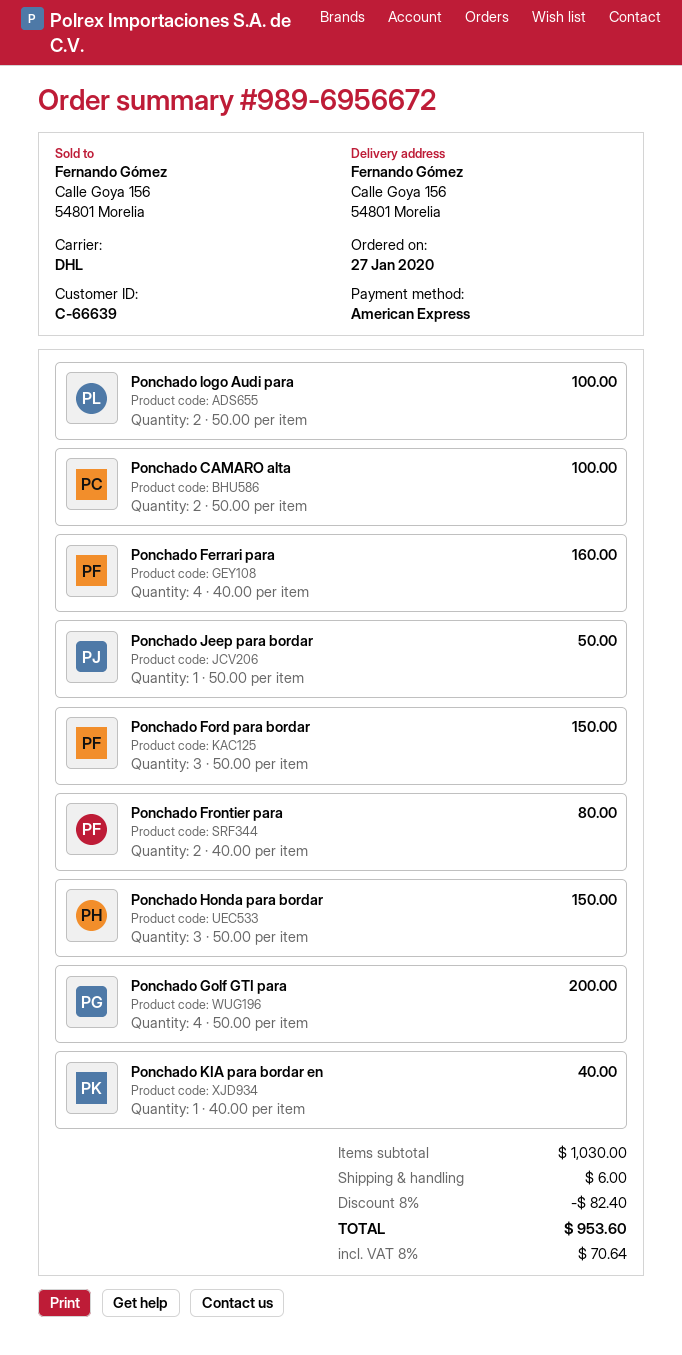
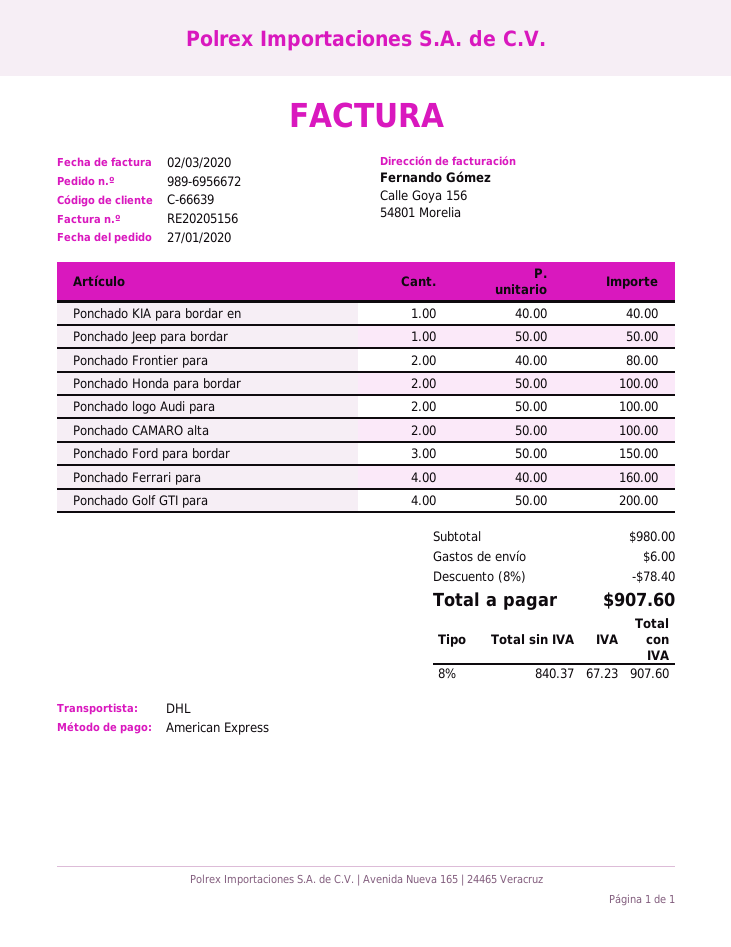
Ponchado Honda para bordar: 3 x 50.00 = 150.00 -> 2 x 50.00 = 100.00
subtotal: 1030.00 -> 980.00
discount: 8% = 82.40 -> 8% = 78.40
tax: 8% = 70.64 -> 8% = 67.23
total: 953.60 -> 907.60

